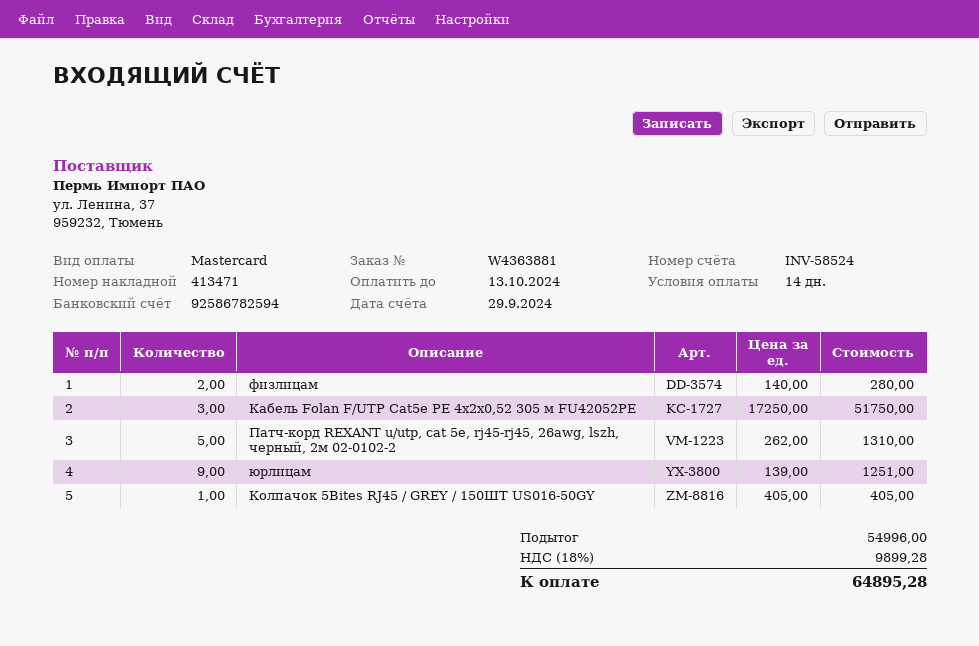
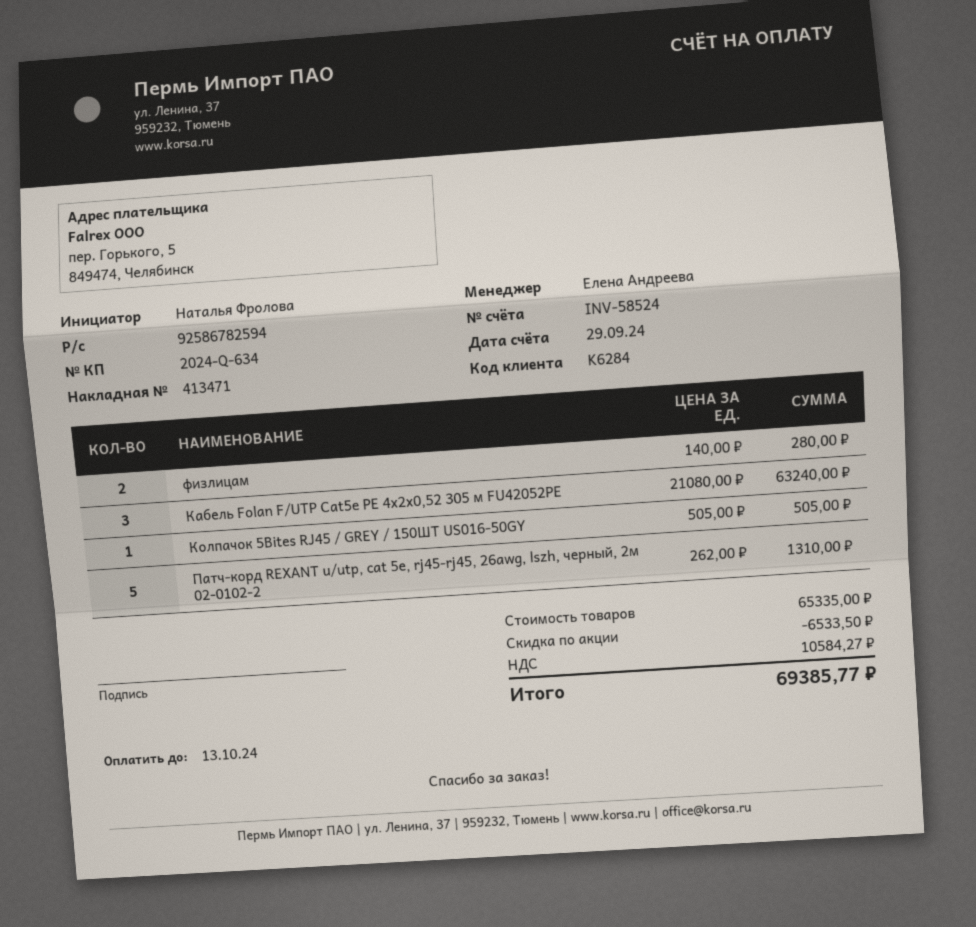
Кабель Folan F/UTP Cat5e PE 4х2х0,52 305 м FU42052PE: 3 x 17250.00 = 51750.00 -> 3 x 21080.00 = 63240.00
юрлицам: 9 x 139.00 = 1251.00 -> none
Колпачок 5Bites RJ45 / GREY / 150ШТ US016-50GY: 1 x 405.00 = 405.00 -> 1 x 505.00 = 505.00
subtotal: 54996.00 -> 65335.00
discount: none -> 6533.50
tax: 9899.28 -> 10584.27
total: 64895.28 -> 69385.77

